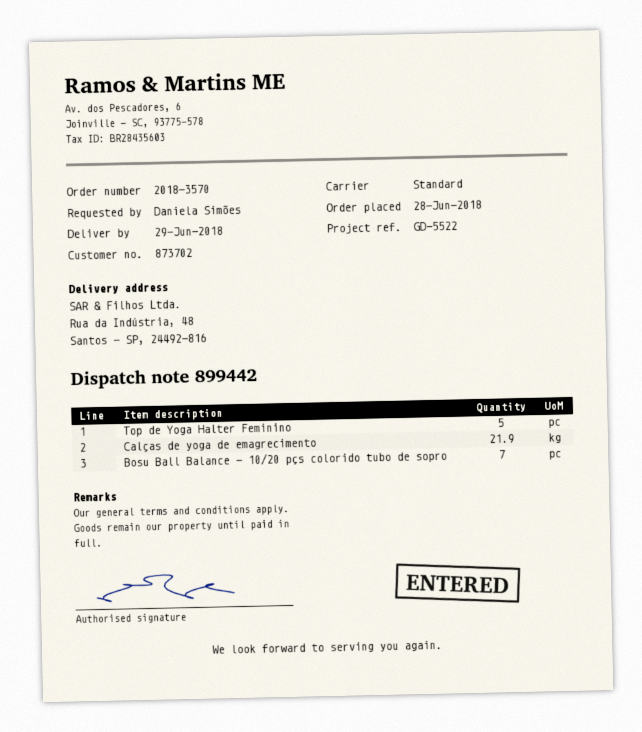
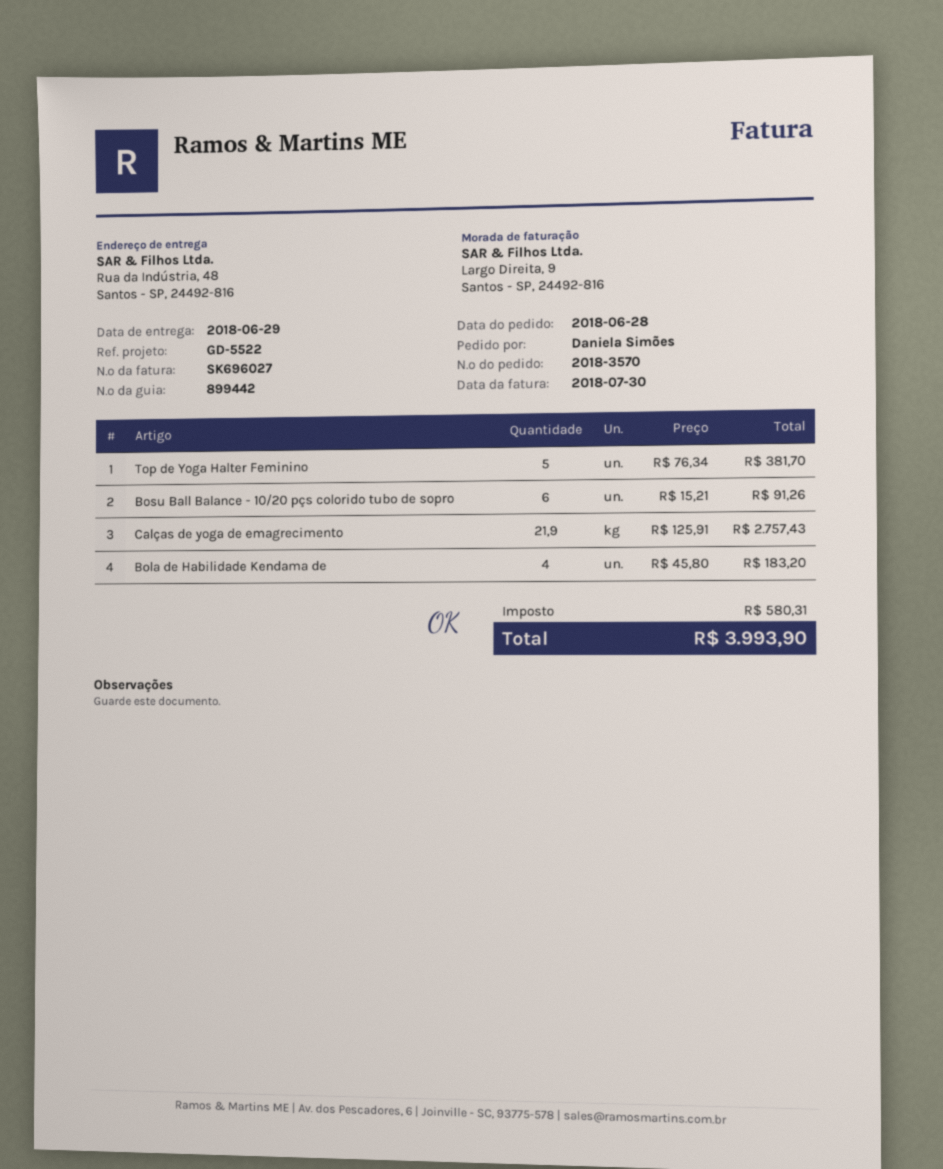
Bosu Ball Balance - 10/20 pçs colorido tubo de sopro: 7 -> 6
Bola de Habilidade Kendama de: none -> 4

